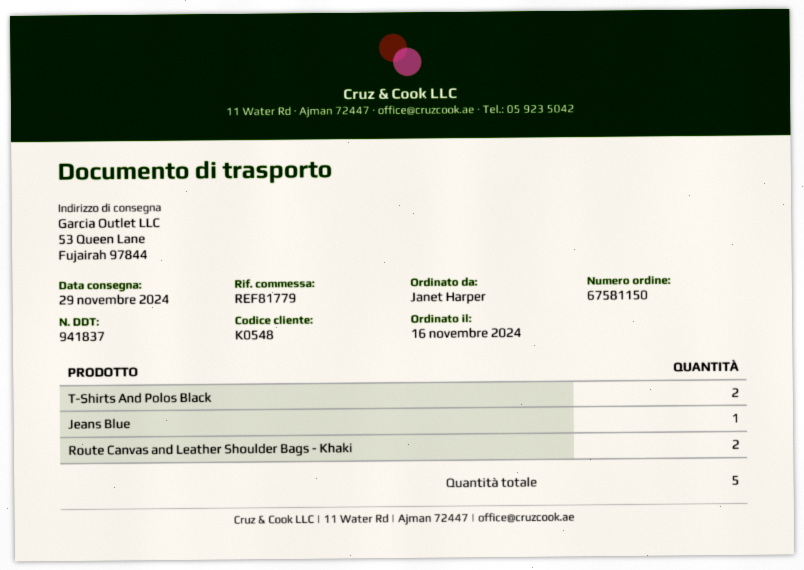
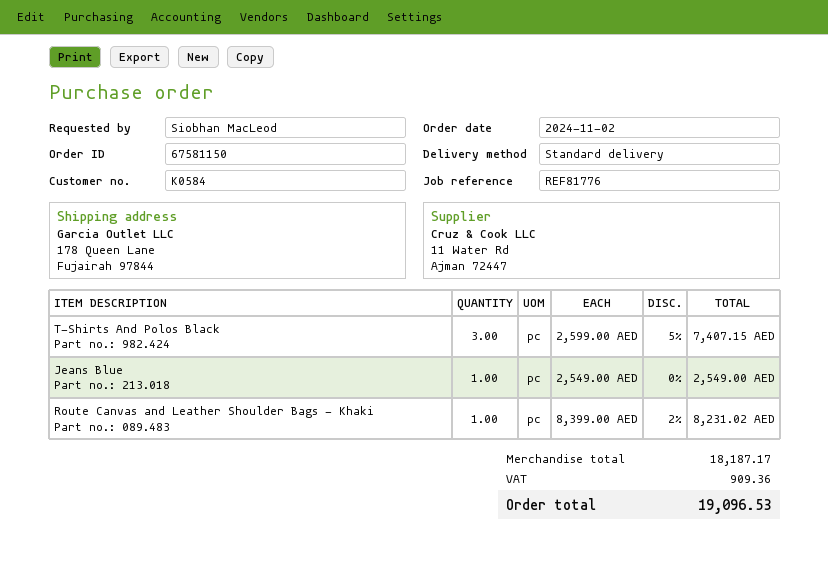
order date: 2024-11-16 -> 2024-11-02
customer number: K0548 -> K0584
reference: REF81779 -> REF81776
ordered by: Janet Harper -> Siobhan MacLeod
ship to: 53 Queen Lane, Fujairah 97844 -> 178 Queen Lane, Fujairah 97844
T-Shirts And Polos Black: 2 -> 3
Route Canvas and Leather Shoulder Bags - Khaki: 2 -> 1

